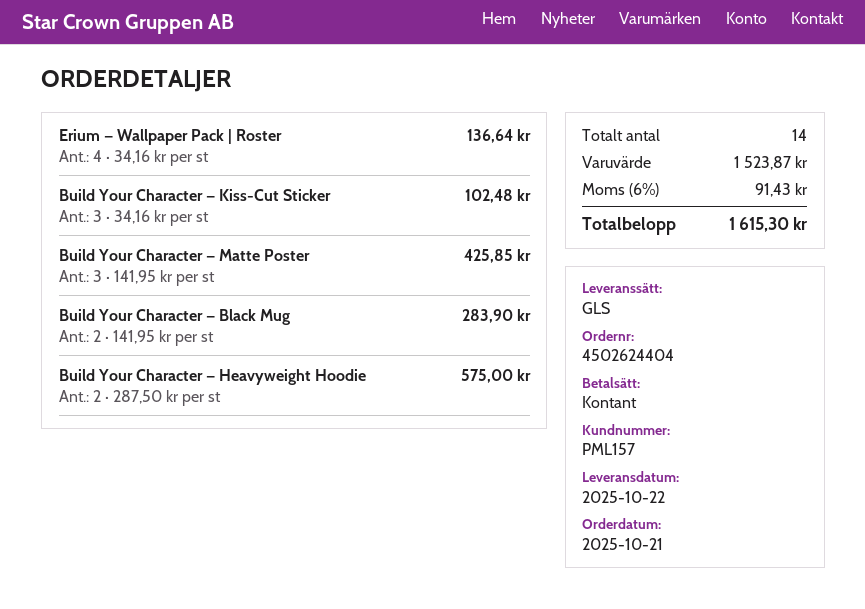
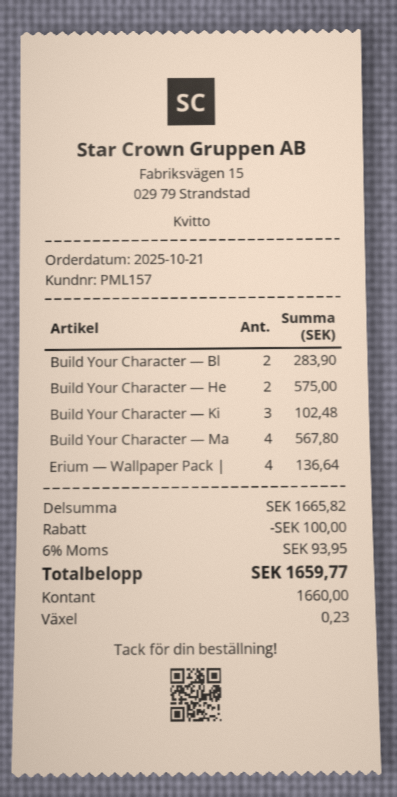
Build Your Character — Matte Poster: 3 for 425.85 -> 4 for 567.80
subtotal: 1523.87 -> 1665.82
discount: none -> 100.00
tax: 6% = 91.43 -> 6% = 93.95
total: 1615.30 -> 1659.77

